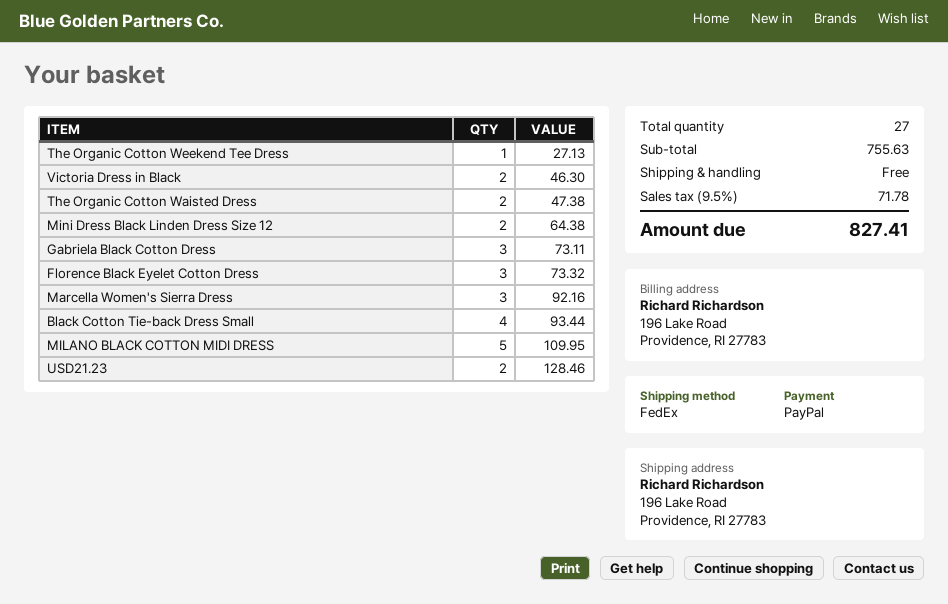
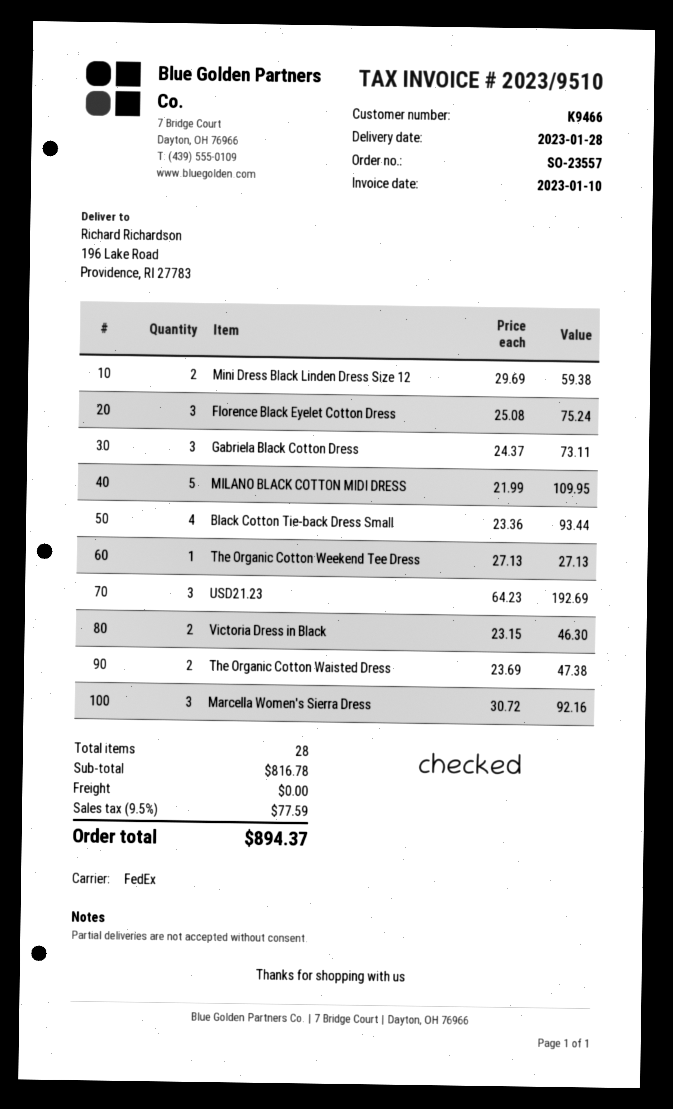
Mini Dress Black Linden Dress Size 12: 2 for 64.38 -> 2 for 59.38
Florence Black Eyelet Cotton Dress: 3 for 73.32 -> 3 for 75.24
USD21.23: 2 for 128.46 -> 3 for 192.69
total quantity: 27 -> 28
subtotal: 755.63 -> 816.78
tax: 9.5% = 71.78 -> 9.5% = 77.59
total: 827.41 -> 894.37

